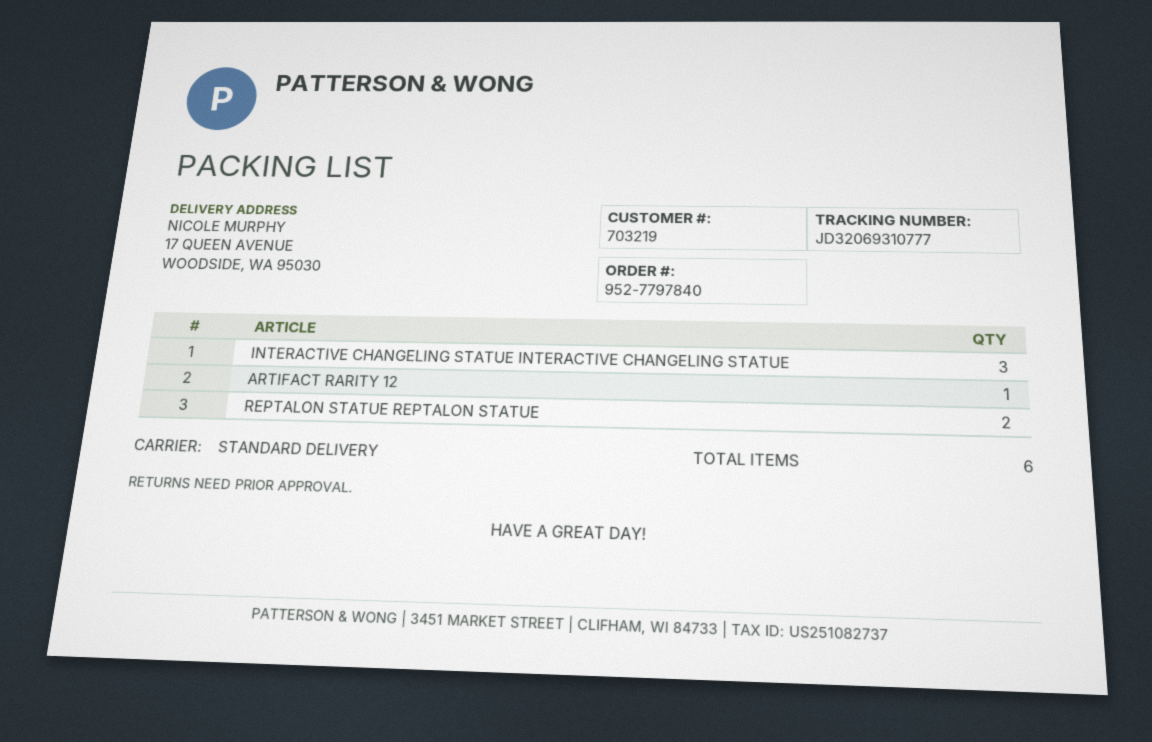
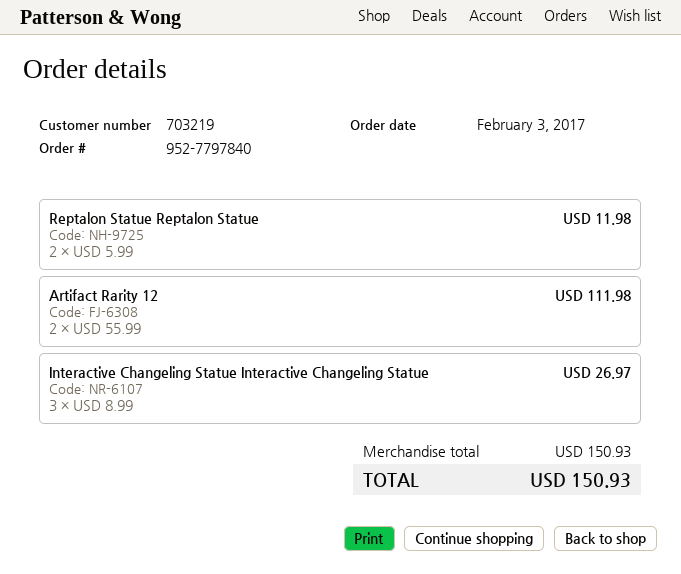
ARTIFACT RARITY 12: 1 -> 2

